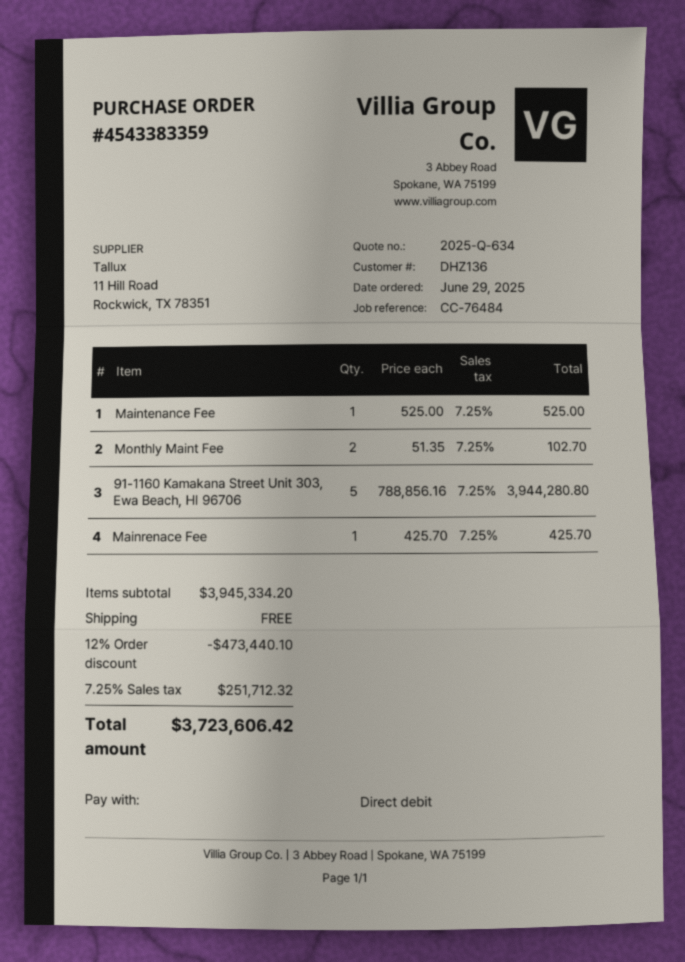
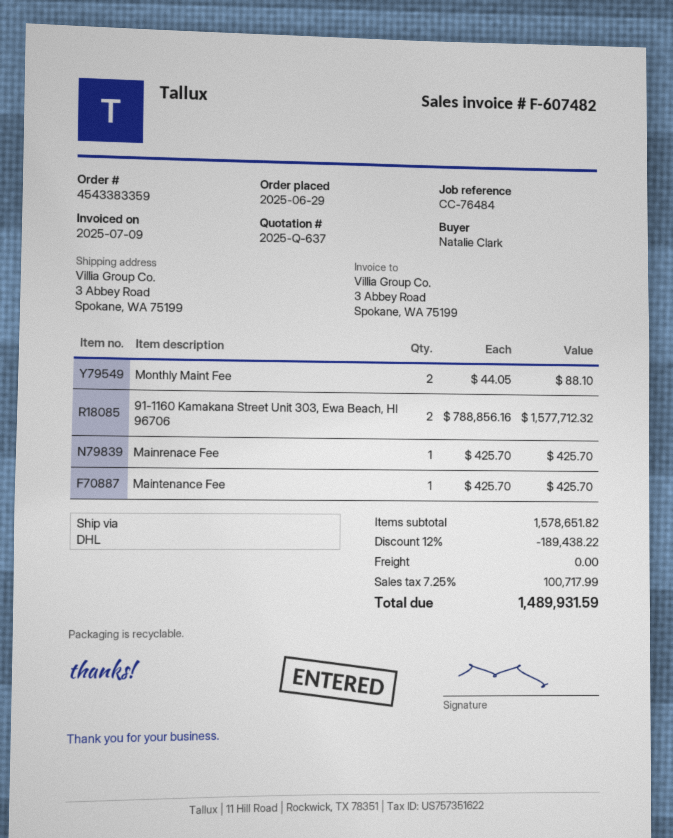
quote number: 2025-Q-634 -> 2025-Q-637
Maintenance Fee: 1 x 525.00 = 525.00 -> 1 x 425.70 = 425.70
Monthly Maint Fee: 2 x 51.35 = 102.70 -> 2 x 44.05 = 88.10
91-1160 Kamakana Street Unit 303, Ewa Beach, HI 96706: 5 x 788856.16 = 3944280.80 -> 2 x 788856.16 = 1577712.32
subtotal: 3945334.20 -> 1578651.82
discount: 12% = 473440.10 -> 12% = 189438.22
tax: 7.25% = 251712.32 -> 7.25% = 100717.99
total: 3723606.42 -> 1489931.59

